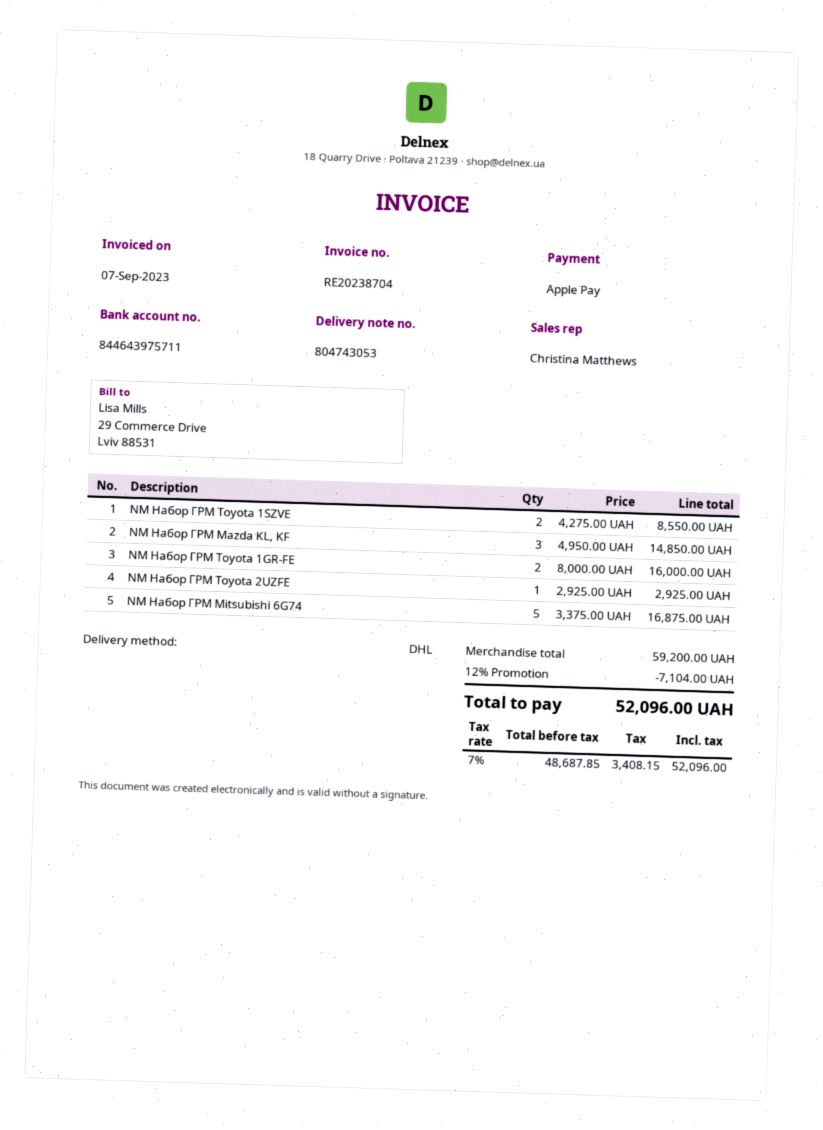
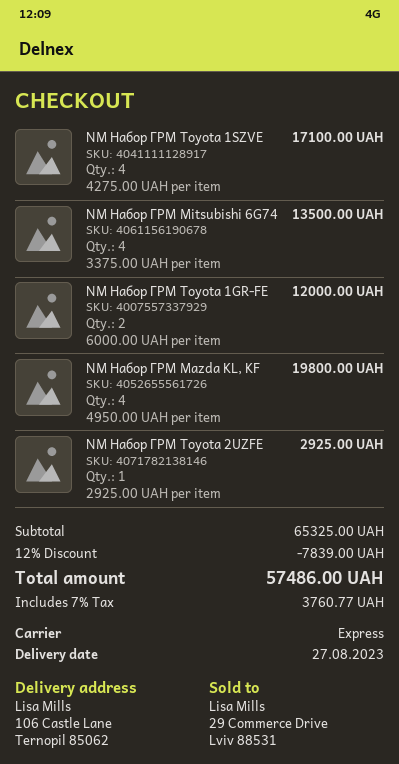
shipping method: DHL -> express
NM Набор ГРМ Toyota 1SZVE: 2 x 4275.00 = 8550.00 -> 4 x 4275.00 = 17100.00
NM Набор ГРМ Mazda KL, KF: 3 x 4950.00 = 14850.00 -> 4 x 4950.00 = 19800.00
NM Набор ГРМ Toyota 1GR-FE: 2 x 8000.00 = 16000.00 -> 2 x 6000.00 = 12000.00
NM Набор ГРМ Mitsubishi 6G74: 5 x 3375.00 = 16875.00 -> 4 x 3375.00 = 13500.00
subtotal: 59200.00 -> 65325.00
discount: 12% = 7104.00 -> 12% = 7839.00
tax: 7% = 3408.15 -> 7% = 3760.77
total: 52096.00 -> 57486.00

